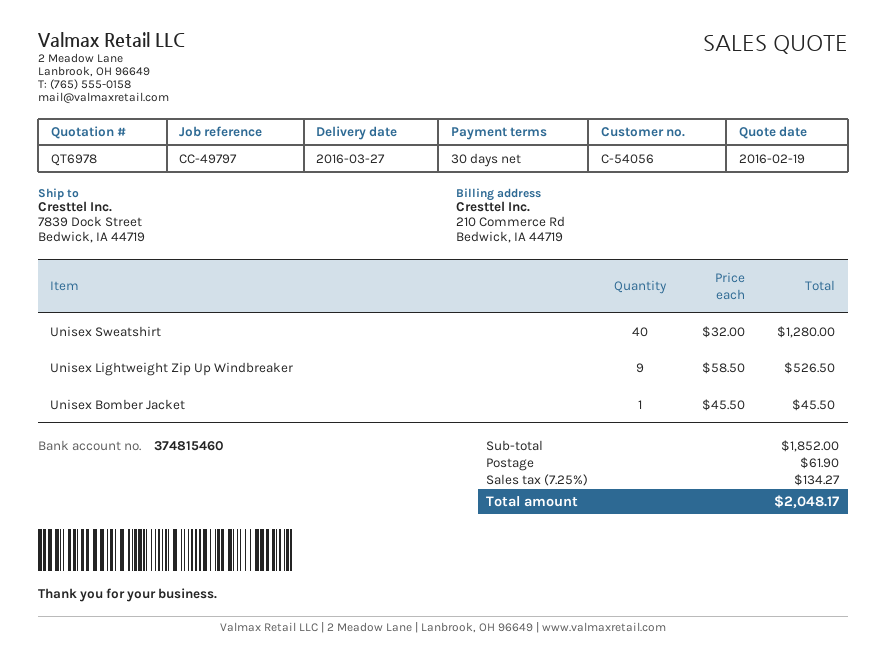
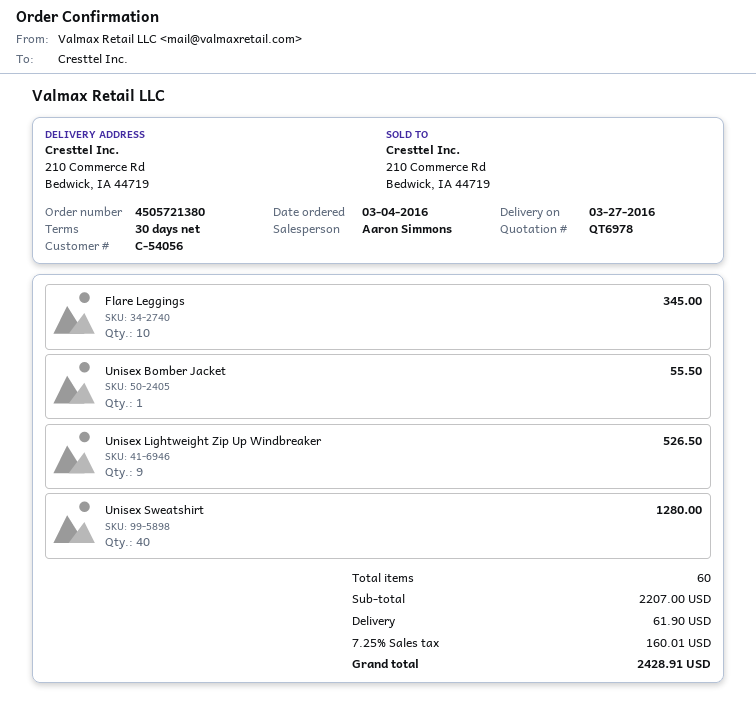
ship to: 7839 Dock Street, Bedwick, IA 44719 -> 210 Commerce Rd, Bedwick, IA 44719
Unisex Bomber Jacket: 1 for 45.50 -> 1 for 55.50
Flare Leggings: none -> 10 for 345.00
subtotal: 1852.00 -> 2207.00
tax: 7.25% = 134.27 -> 7.25% = 160.01
total: 2048.17 -> 2428.91

